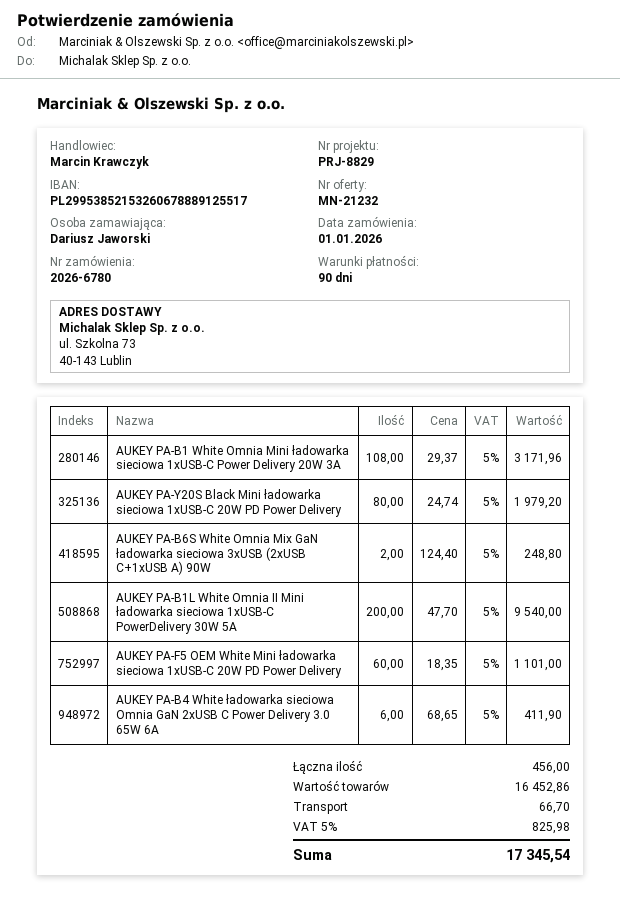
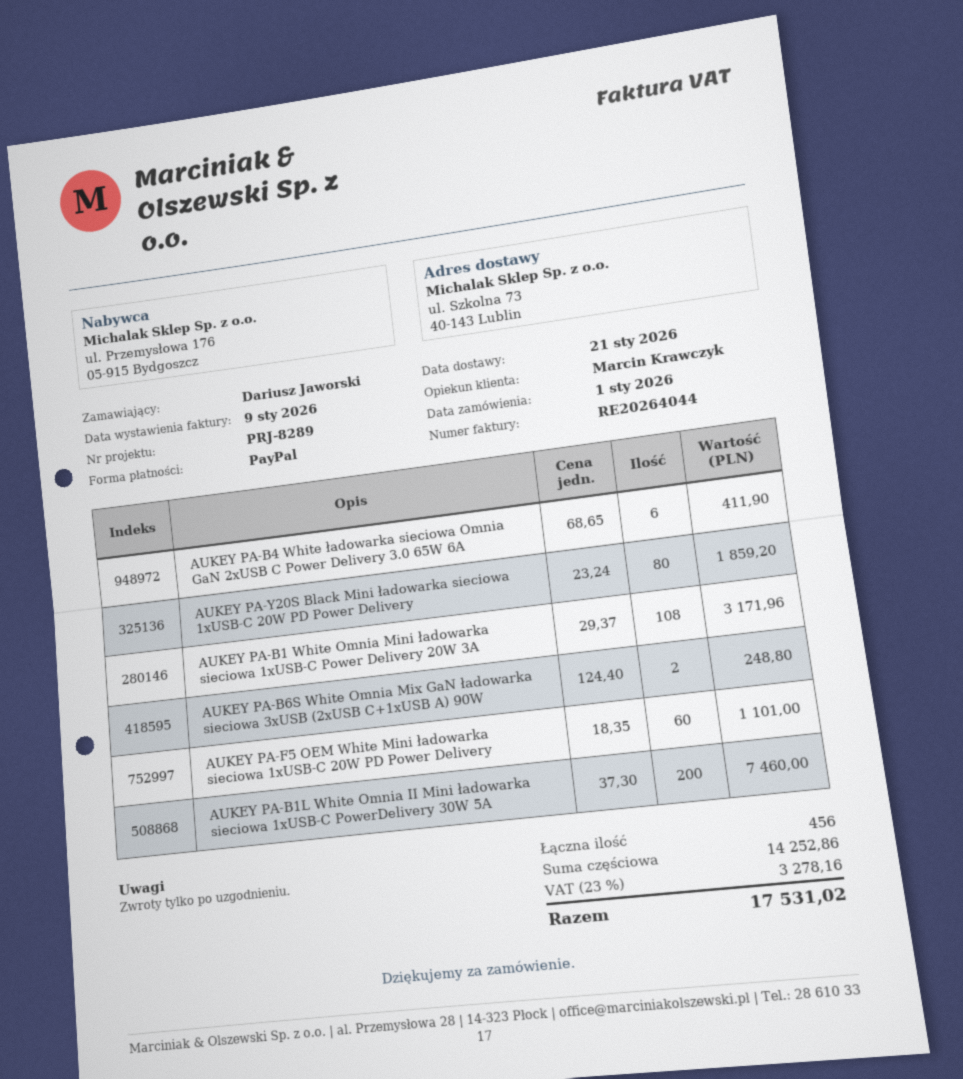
reference: PRJ-8829 -> PRJ-8289
AUKEY PA-Y20S Black Mini ładowarka sieciowa 1xUSB-C 20W PD Power Delivery: 80 x 24.74 = 1979.20 -> 80 x 23.24 = 1859.20
AUKEY PA-B1L White Omnia II Mini ładowarka sieciowa 1xUSB-C PowerDelivery 30W 5A: 200 x 47.70 = 9540.00 -> 200 x 37.30 = 7460.00
subtotal: 16452.86 -> 14252.86
shipping: 66.70 -> none
tax: 5% = 825.98 -> 23% = 3278.16
total: 17345.54 -> 17531.02

